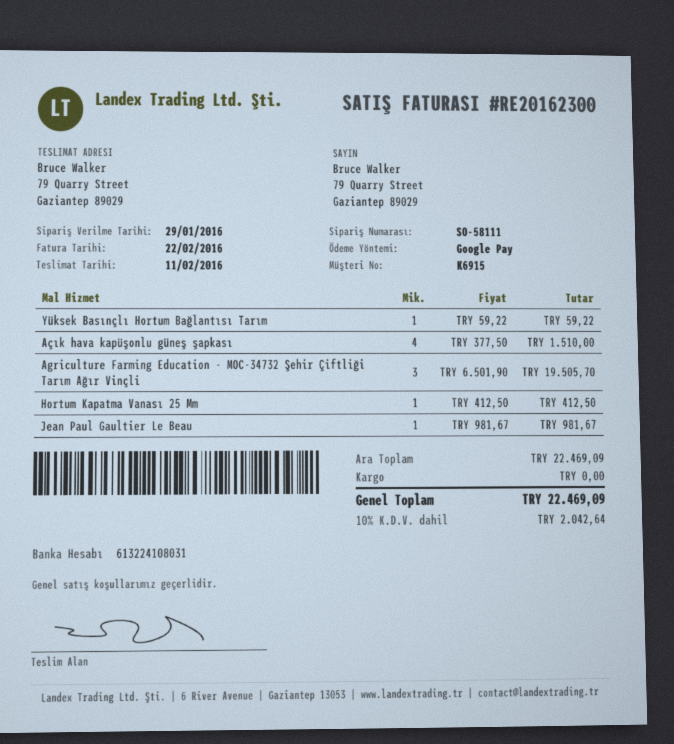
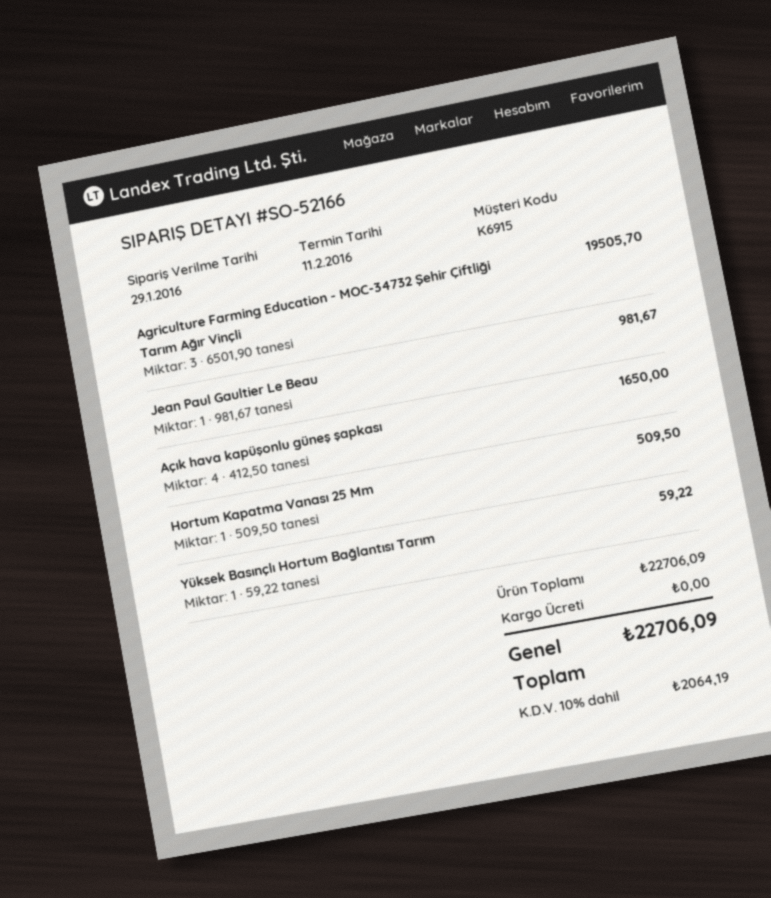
order number: SO-58111 -> SO-52166
Açık hava kapüşonlu güneş şapkası: 4 x 377.50 = 1510.00 -> 4 x 412.50 = 1650.00
Hortum Kapatma Vanası 25 Mm: 1 x 412.50 = 412.50 -> 1 x 509.50 = 509.50
subtotal: 22469.09 -> 22706.09
tax: 10% = 2042.64 -> 10% = 2064.19
total: 22469.09 -> 22706.09

